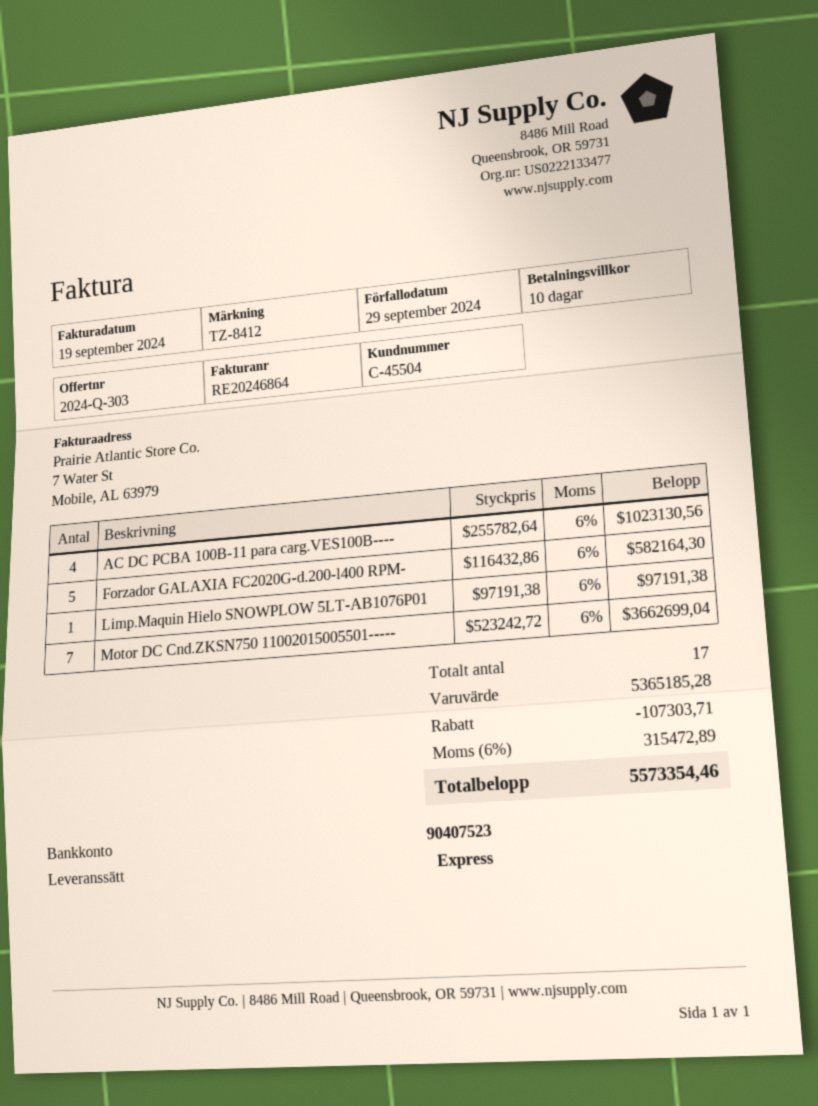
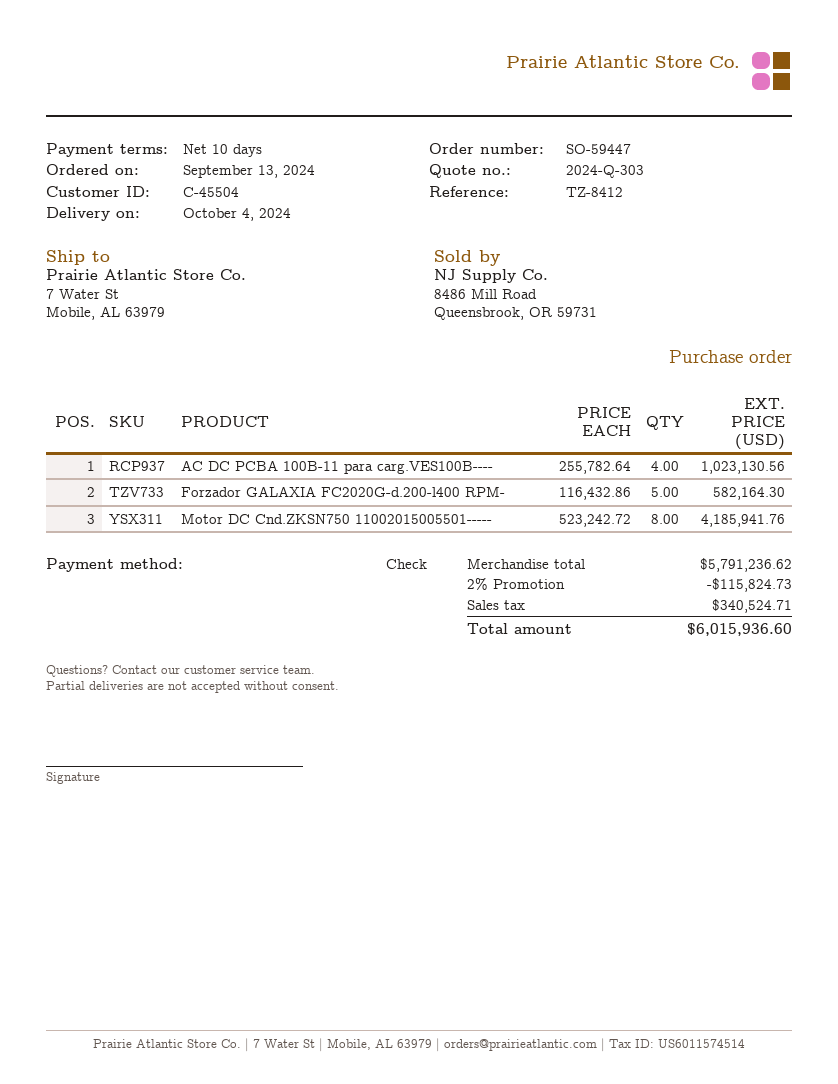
Limp.Maquin Hielo SNOWPLOW 5LT-AB1076P01: 1 x 97191.38 = 97191.38 -> none
Motor DC Cnd.ZKSN750 11002015005501-----: 7 x 523242.72 = 3662699.04 -> 8 x 523242.72 = 4185941.76
subtotal: 5365185.28 -> 5791236.62
discount: 107303.71 -> 115824.73
tax: 315472.89 -> 340524.71
total: 5573354.46 -> 6015936.60

